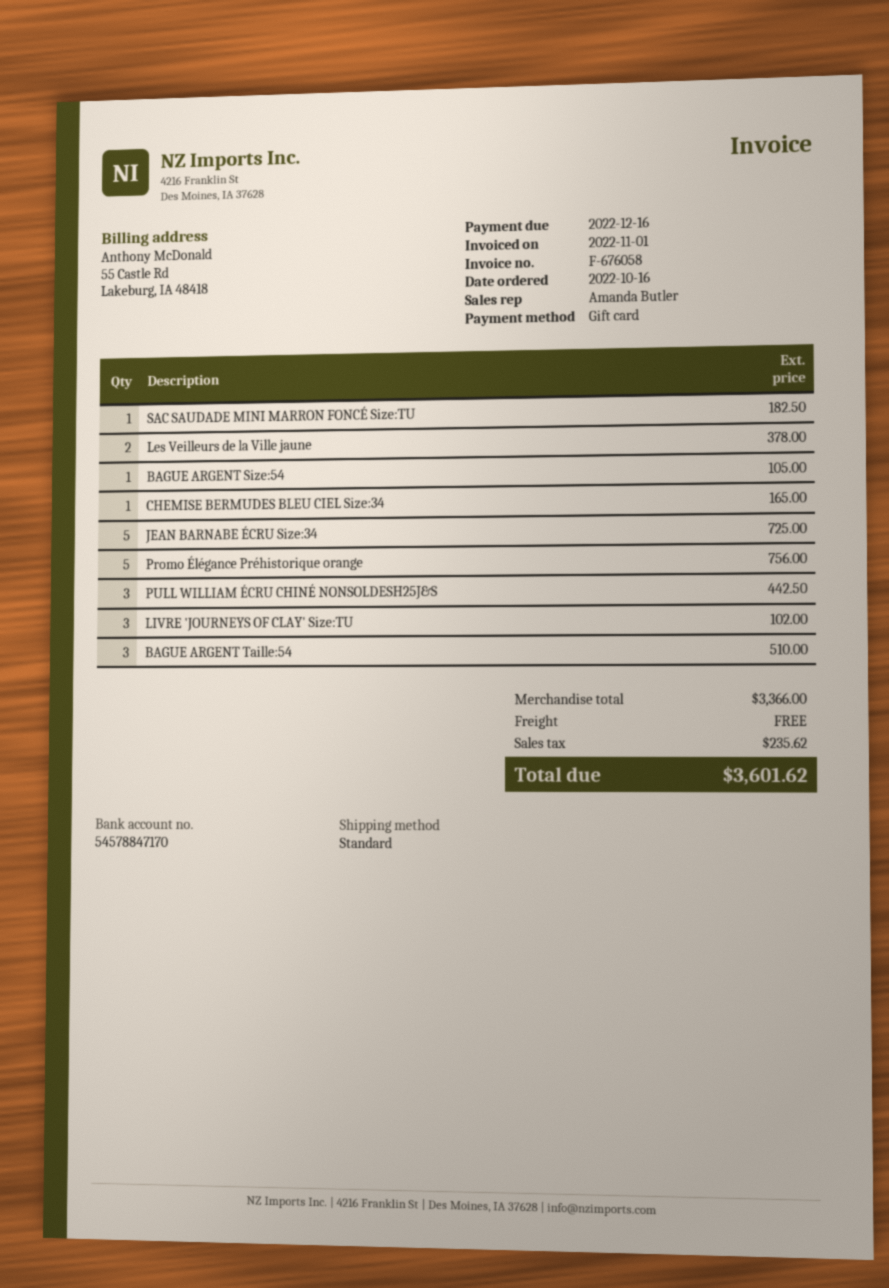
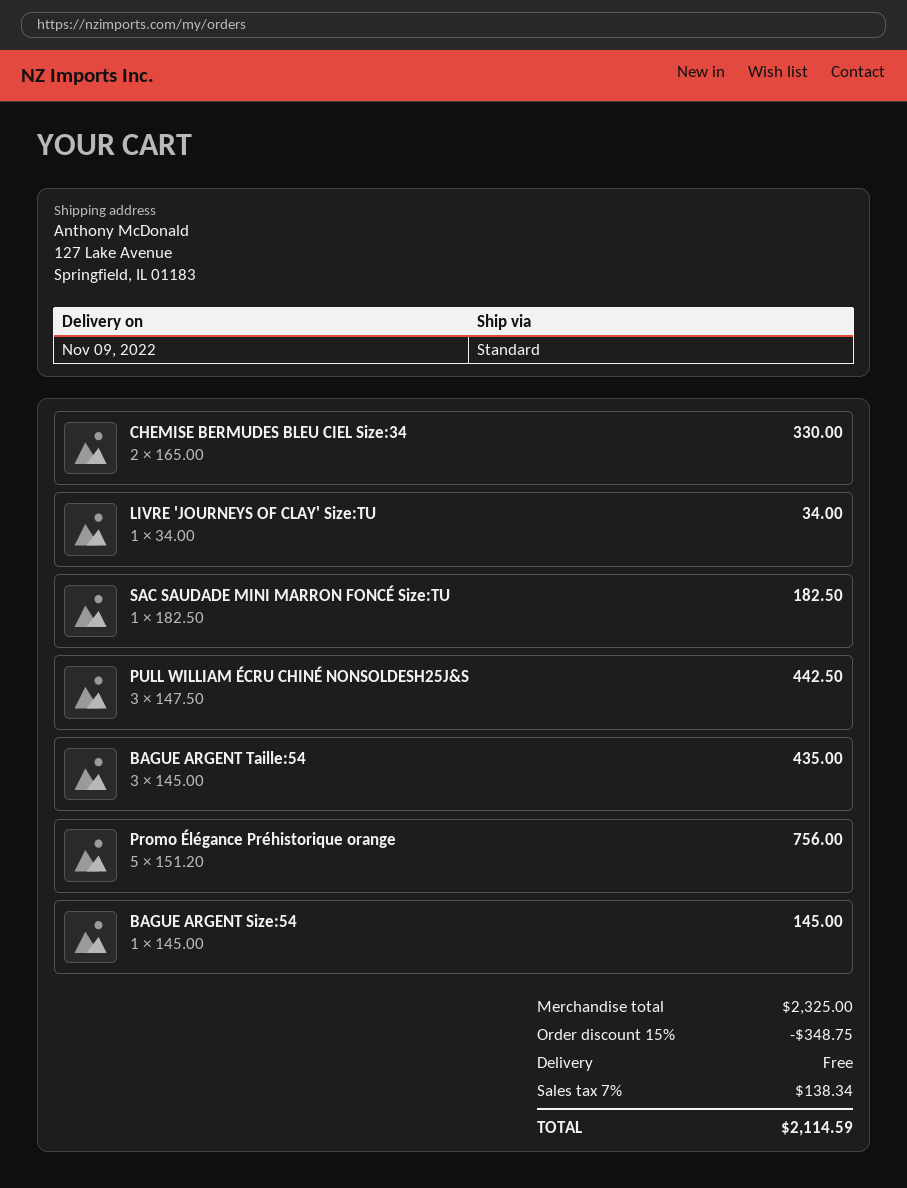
Les Veilleurs de la Ville jaune: 2 for 378.00 -> none
BAGUE ARGENT Size:54: 1 for 105.00 -> 1 for 145.00
CHEMISE BERMUDES BLEU CIEL Size:34: 1 for 165.00 -> 2 for 330.00
JEAN BARNABE ÉCRU Size:34: 5 for 725.00 -> none
LIVRE 'JOURNEYS OF CLAY' Size:TU: 3 for 102.00 -> 1 for 34.00
BAGUE ARGENT Taille:54: 3 for 510.00 -> 3 for 435.00
subtotal: 3366.00 -> 2325.00
discount: none -> 15% = 348.75
tax: 235.62 -> 138.34
total: 3601.62 -> 2114.59

